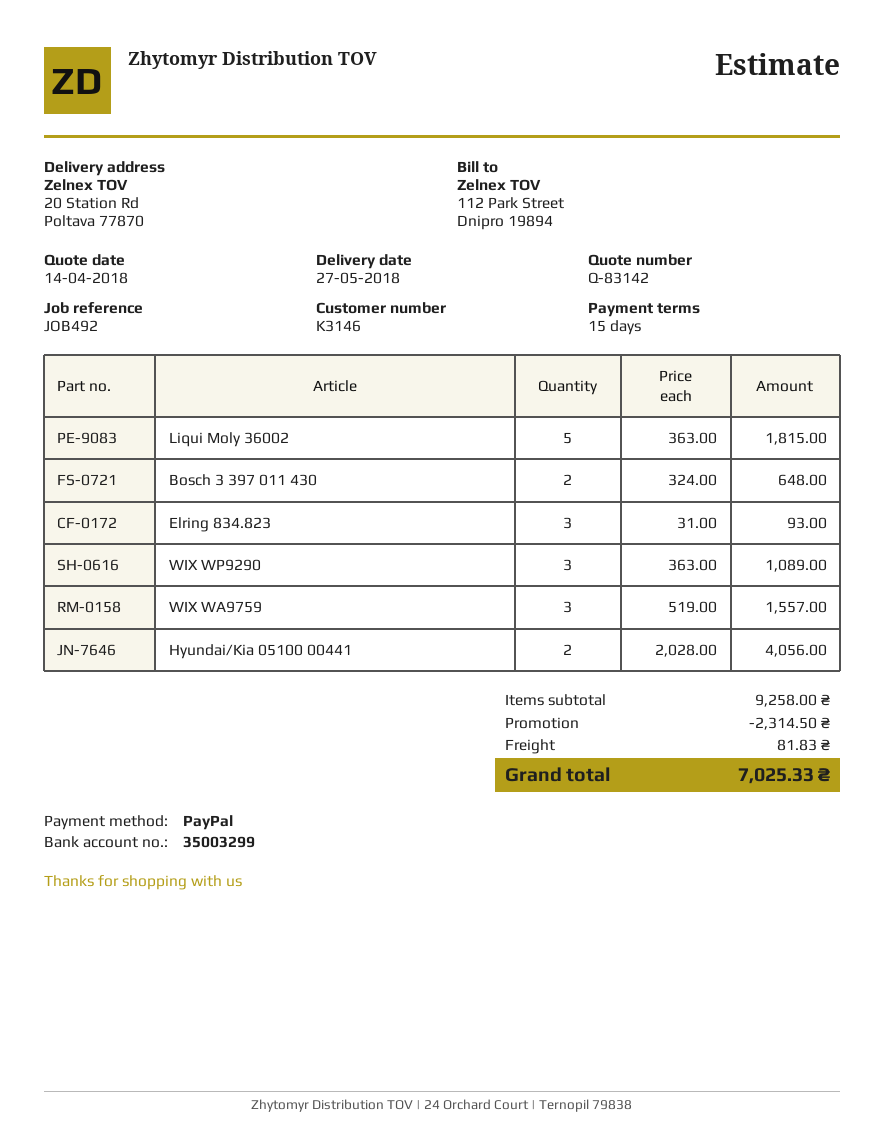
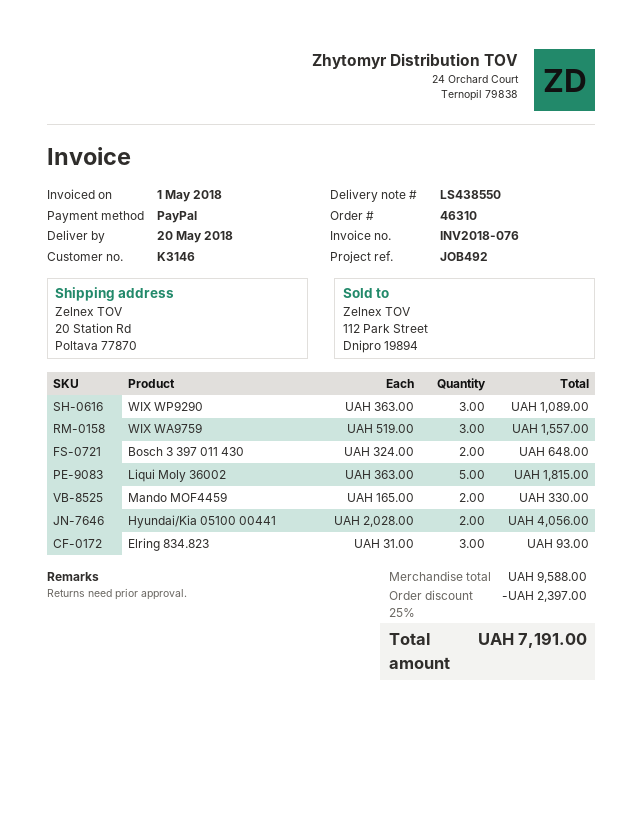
delivery date: 2018-05-27 -> 2018-05-20
Mando MOF4459: none -> 2 x 165.00 = 330.00
subtotal: 9258.00 -> 9588.00
discount: 2314.50 -> 2397.00
shipping: 81.83 -> none
total: 7025.33 -> 7191.00

